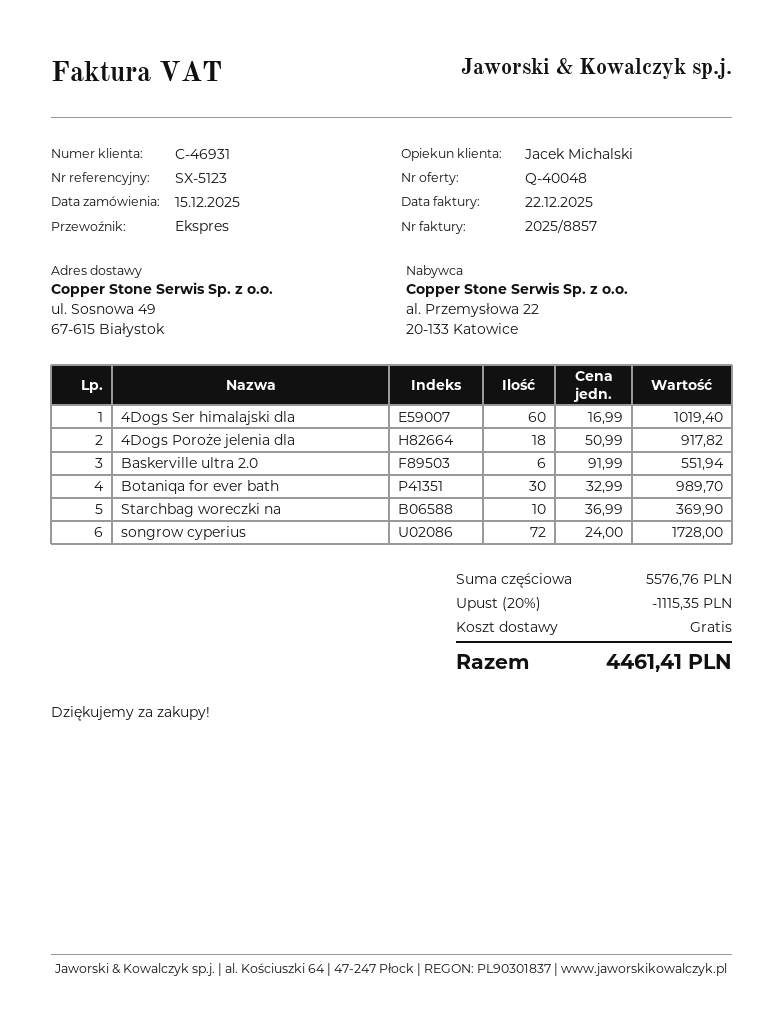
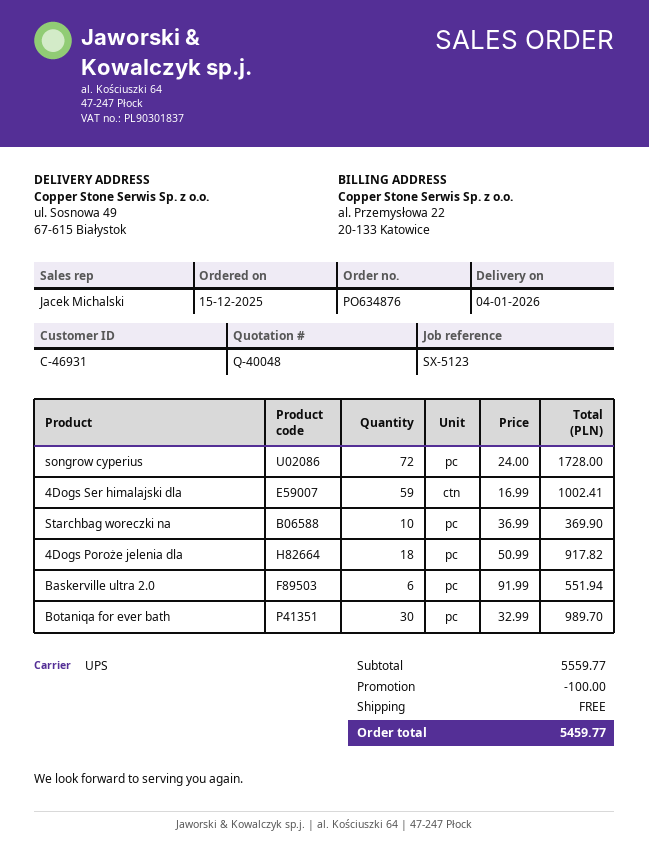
shipping method: express -> UPS
4Dogs Ser himalajski dla: 60 x 16.99 = 1019.40 -> 59 x 16.99 = 1002.41
subtotal: 5576.76 -> 5559.77
discount: 1115.35 -> 100.00
total: 4461.41 -> 5459.77

